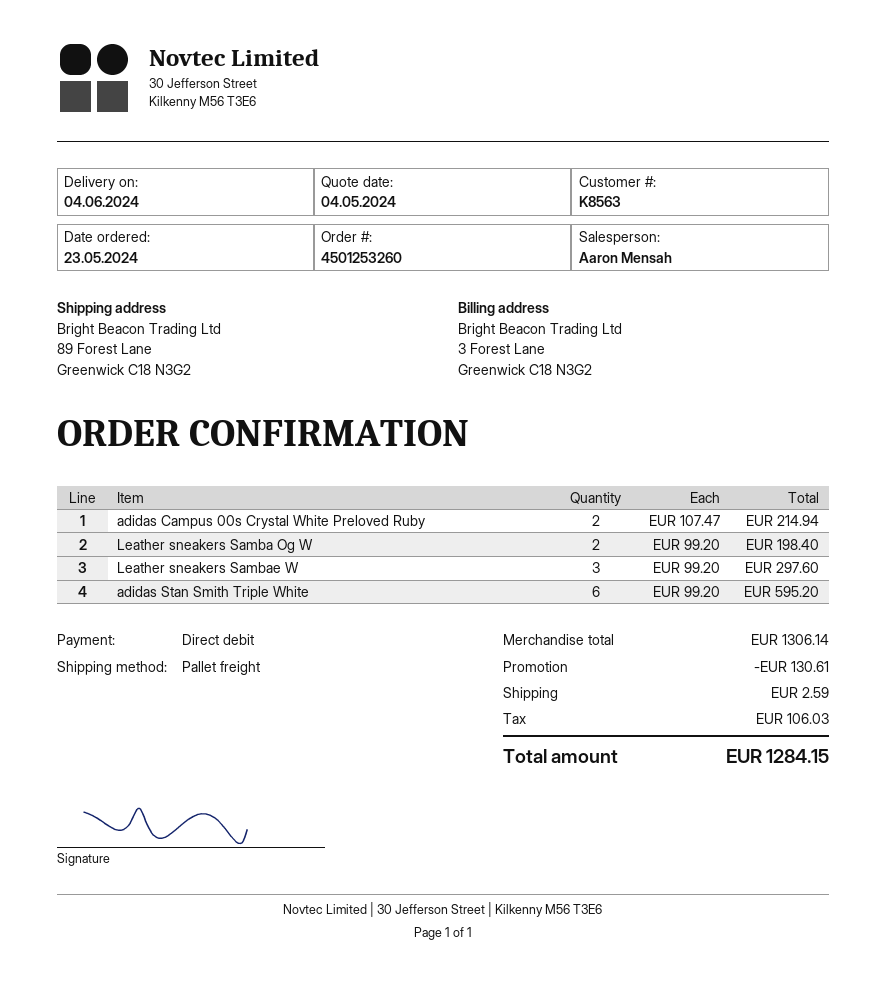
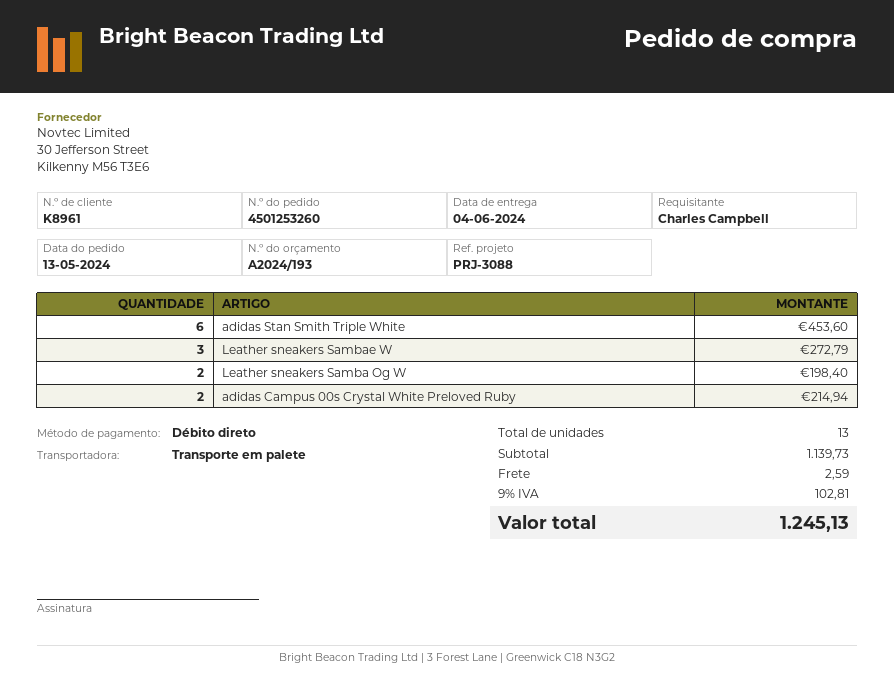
order date: 2024-05-23 -> 2024-05-13
customer number: K8563 -> K8961
Leather sneakers Sambae W: 3 for 297.60 -> 3 for 272.79
adidas Stan Smith Triple White: 6 for 595.20 -> 6 for 453.60
subtotal: 1306.14 -> 1139.73
discount: 130.61 -> none
tax: 106.03 -> 102.81
total: 1284.15 -> 1245.13

